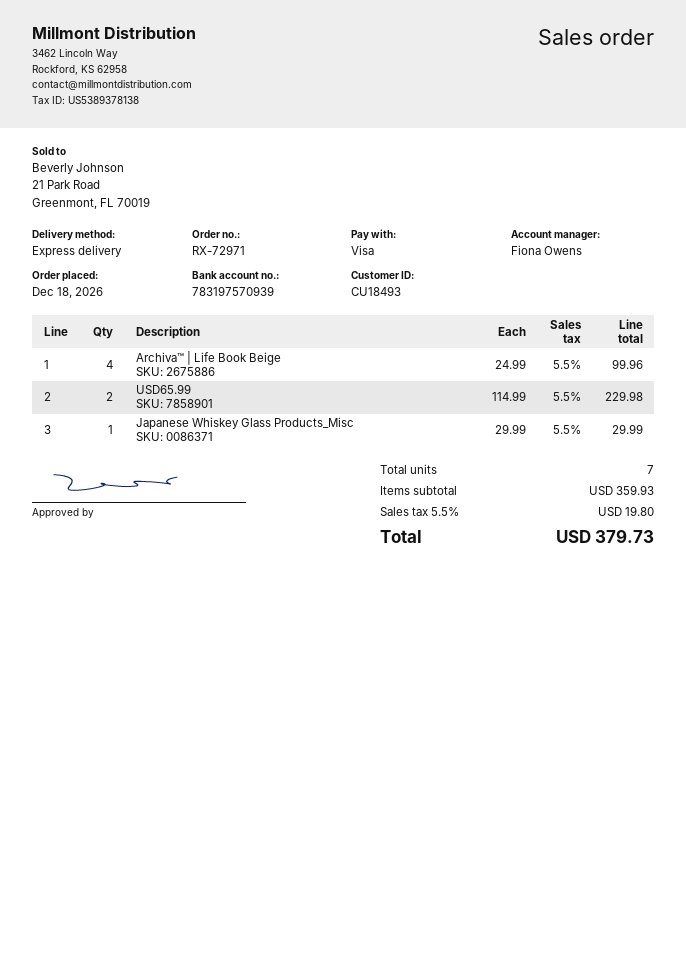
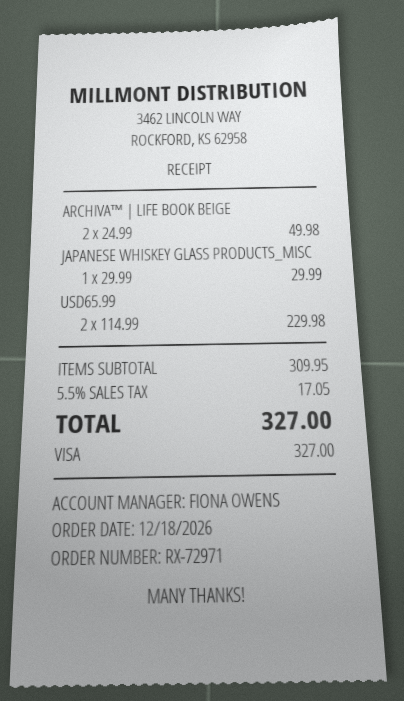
Archiva™ | Life Book Beige: 4 x 24.99 = 99.96 -> 2 x 24.99 = 49.98
subtotal: 359.93 -> 309.95
tax: 5.5% = 19.80 -> 5.5% = 17.05
total: 379.73 -> 327.00

